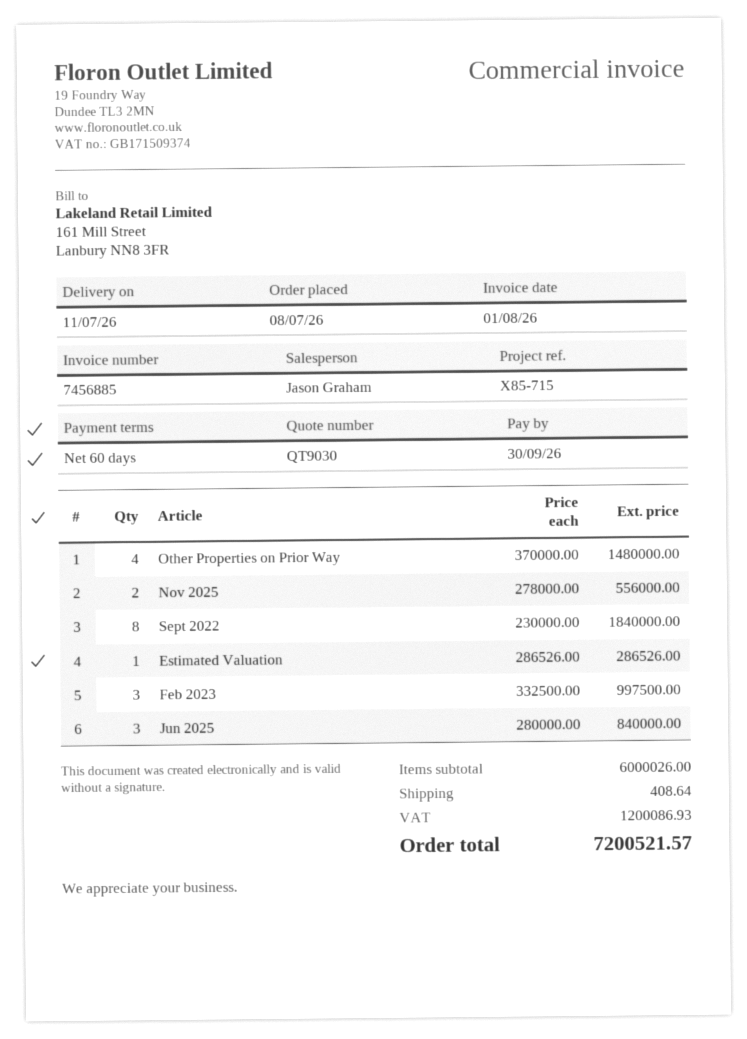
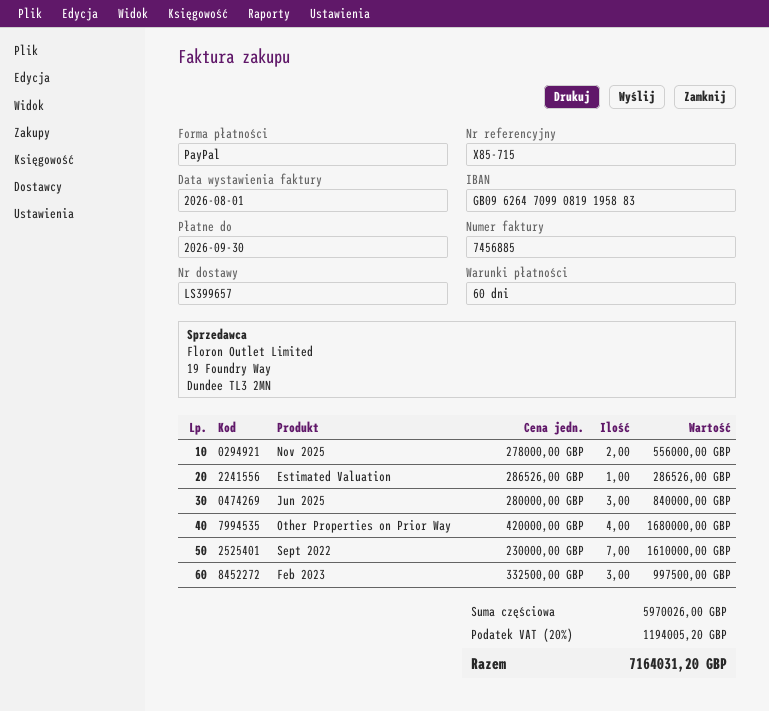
Other Properties on Prior Way: 4 x 370000.00 = 1480000.00 -> 4 x 420000.00 = 1680000.00
Sept 2022: 8 x 230000.00 = 1840000.00 -> 7 x 230000.00 = 1610000.00
subtotal: 6000026.00 -> 5970026.00
shipping: 408.64 -> none
tax: 1200086.93 -> 1194005.20
total: 7200521.57 -> 7164031.20

